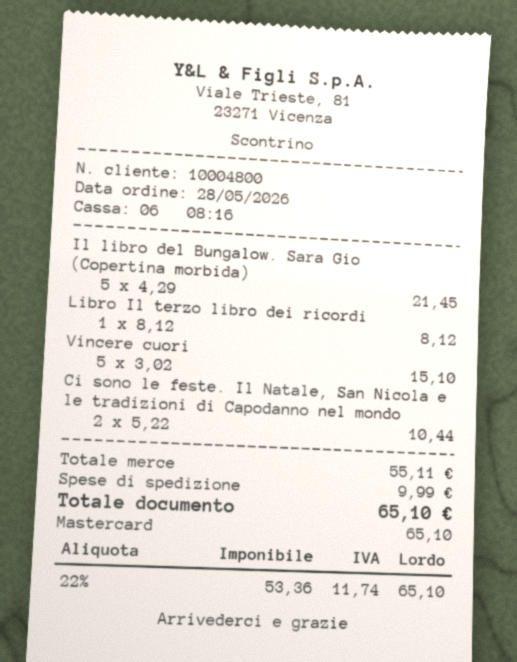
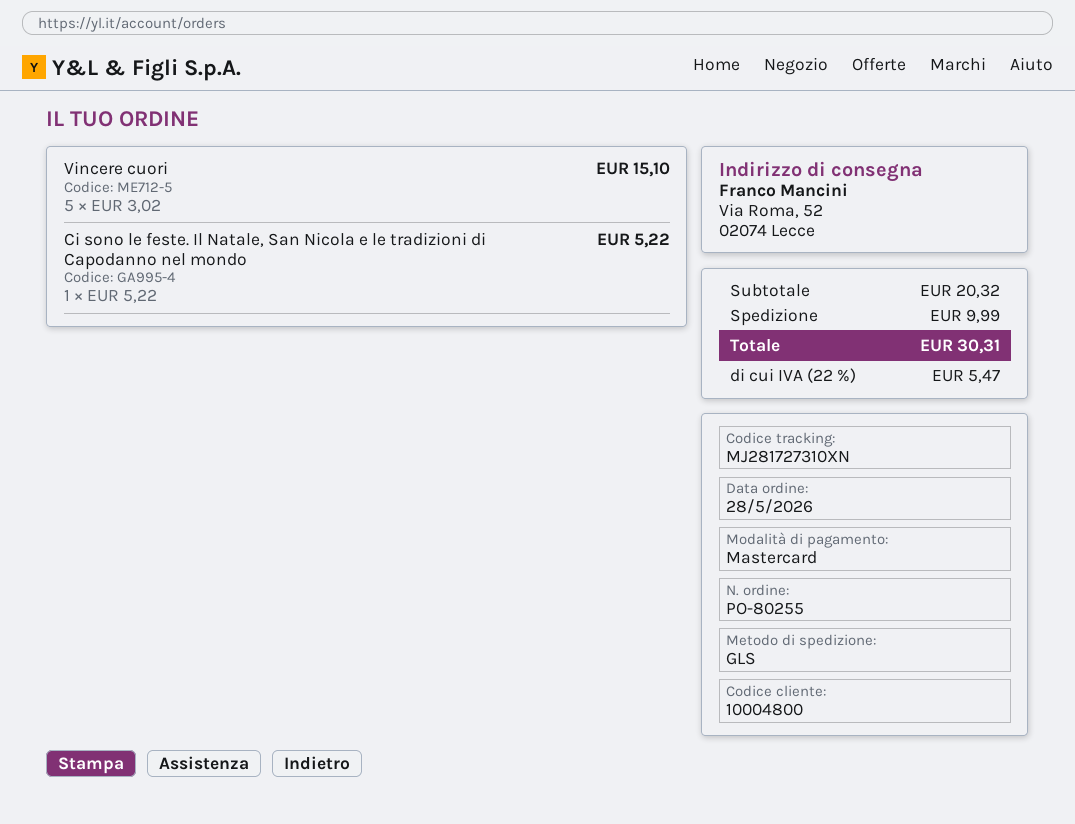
Il libro del Bungalow. Sara Gio (Copertina morbida): 5 x 4.29 = 21.45 -> none
Libro Il terzo libro dei ricordi: 1 x 8.12 = 8.12 -> none
Ci sono le feste. Il Natale, San Nicola e le tradizioni di Capodanno nel mondo: 2 x 5.22 = 10.44 -> 1 x 5.22 = 5.22
subtotal: 55.11 -> 20.32
tax: 22% = 11.74 -> 22% = 5.47
total: 65.10 -> 30.31

